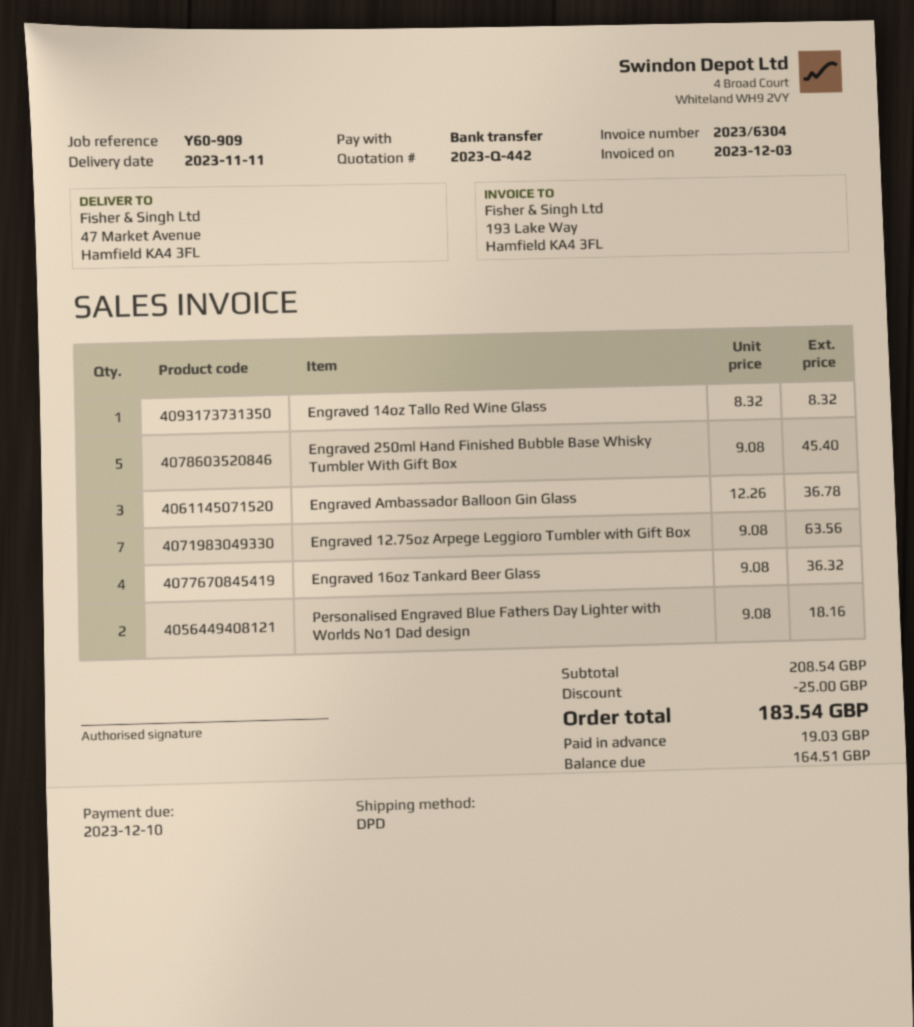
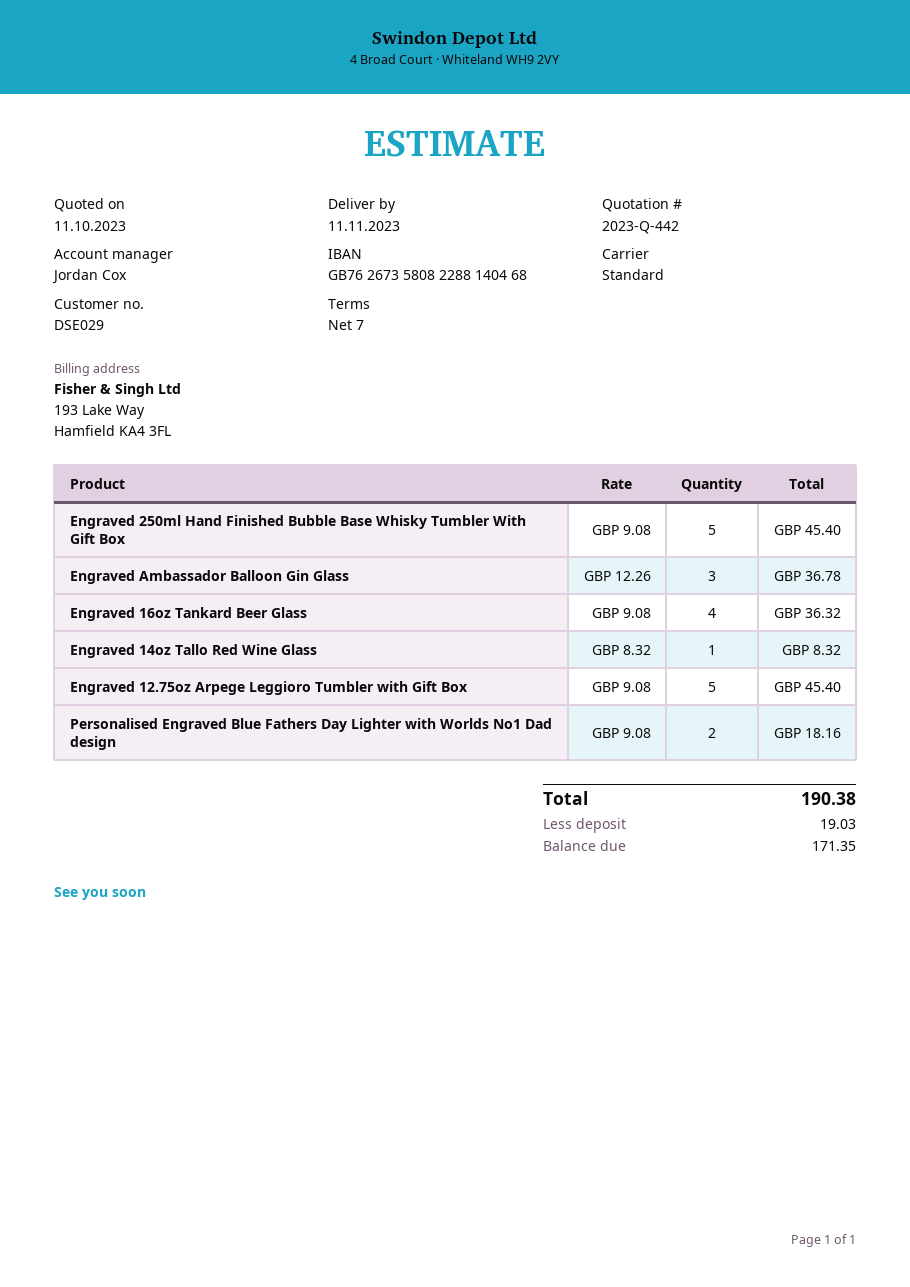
shipping method: DPD -> standard
Engraved 12.75oz Arpege Leggioro Tumbler with Gift Box: 7 x 9.08 = 63.56 -> 5 x 9.08 = 45.40
discount: 25.00 -> none
total: 183.54 -> 190.38
balance: 164.51 -> 171.35

